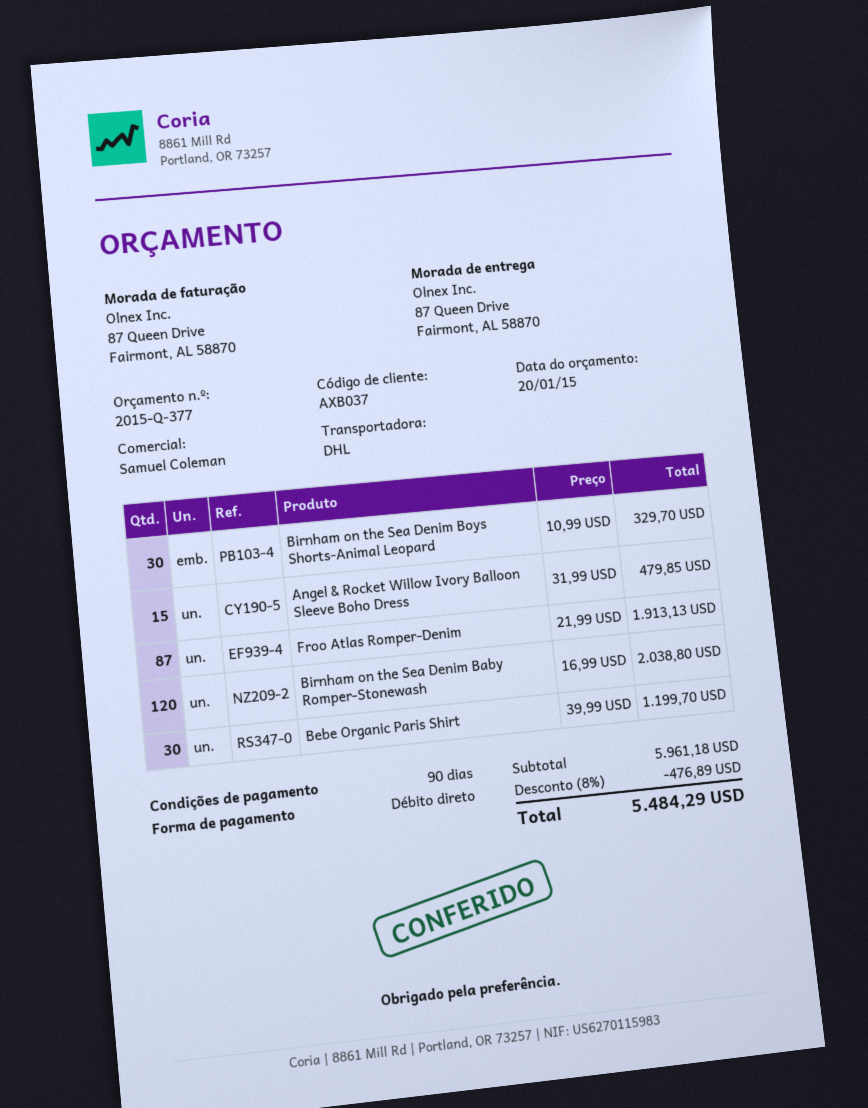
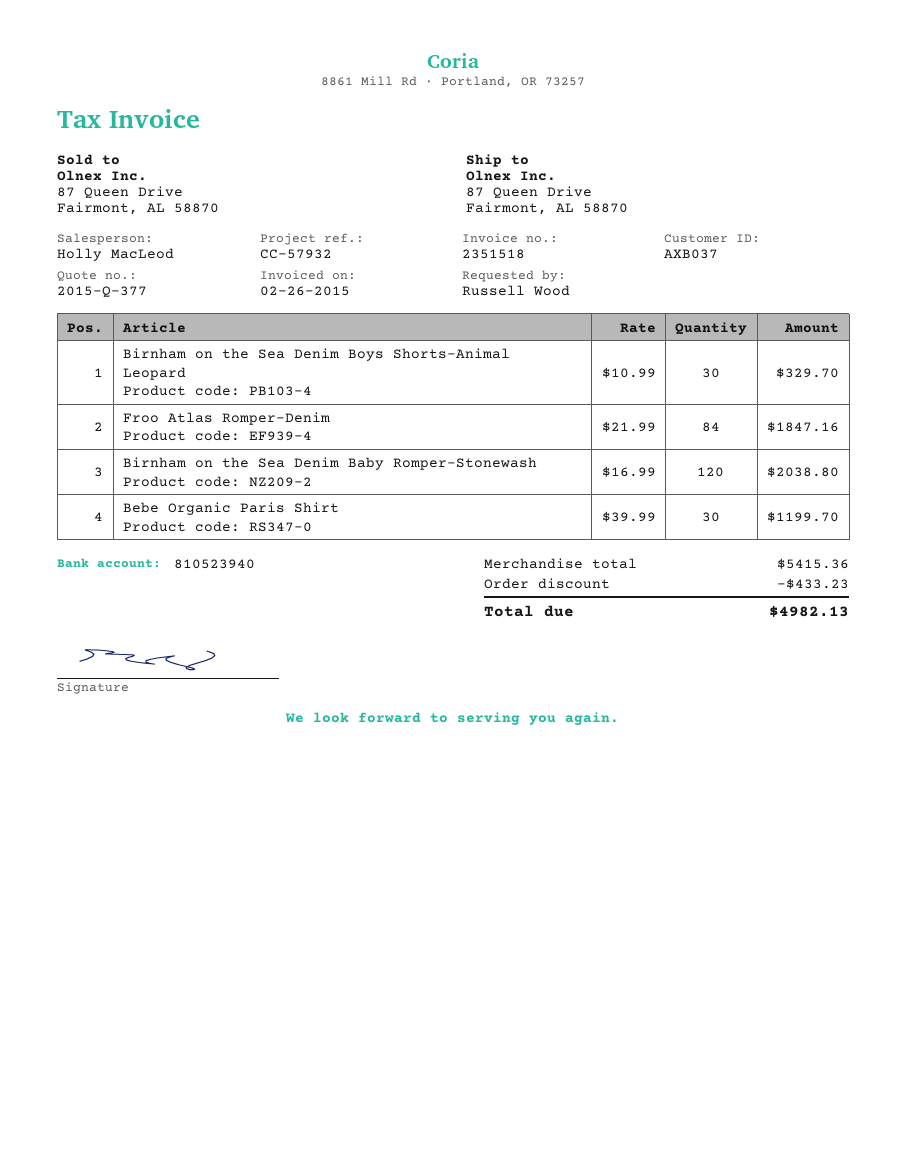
sales rep: Samuel Coleman -> Holly MacLeod
Angel & Rocket Willow Ivory Balloon Sleeve Boho Dress: 15 x 31.99 = 479.85 -> none
Froo Atlas Romper-Denim: 87 x 21.99 = 1913.13 -> 84 x 21.99 = 1847.16
subtotal: 5961.18 -> 5415.36
discount: 476.89 -> 433.23
total: 5484.29 -> 4982.13

